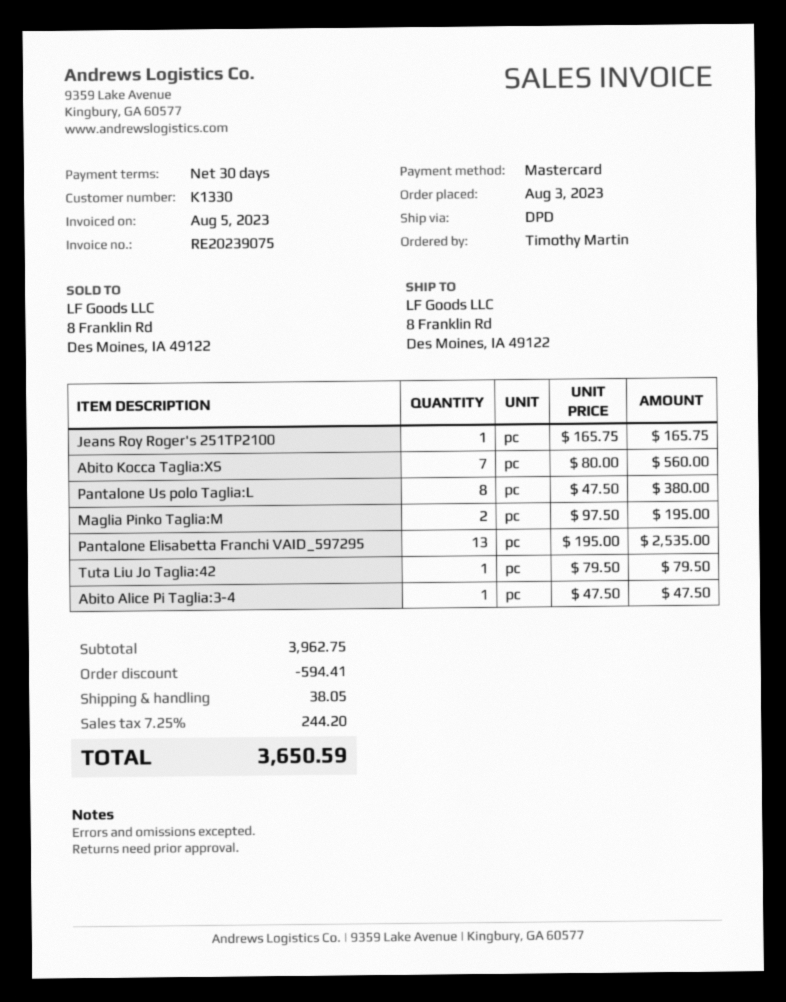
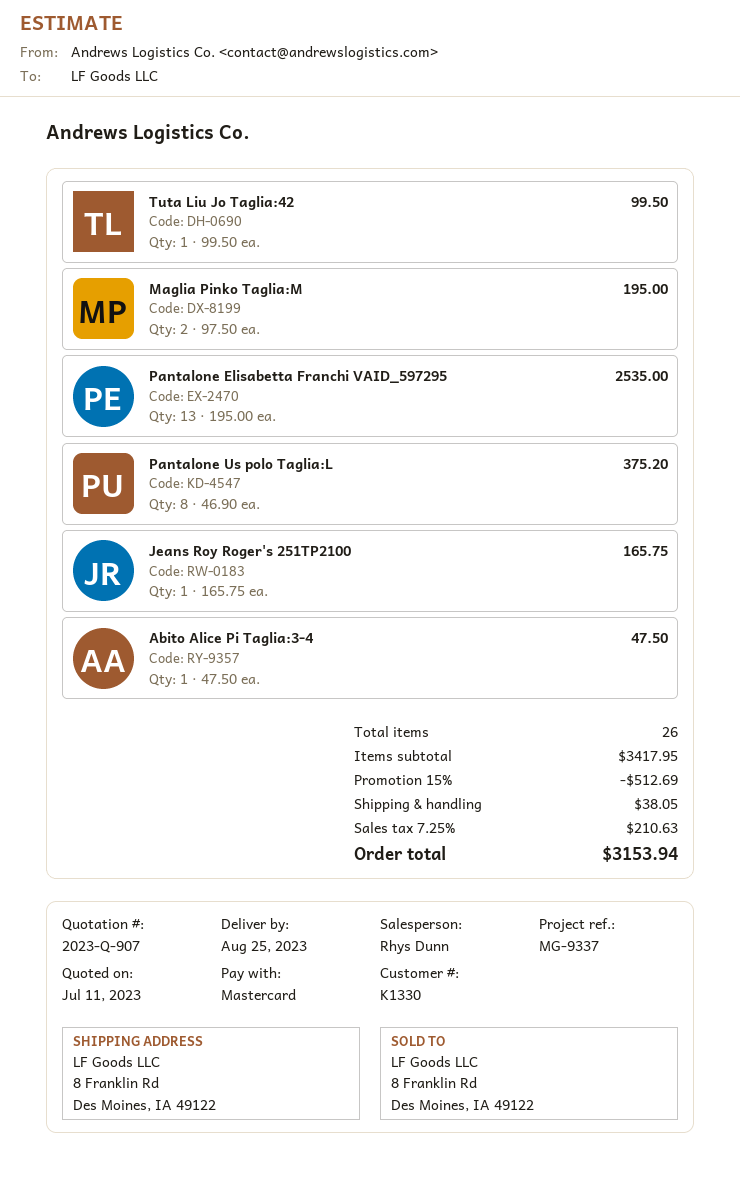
Abito Kocca Taglia:XS: 7 x 80.00 = 560.00 -> none
Pantalone Us polo Taglia:L: 8 x 47.50 = 380.00 -> 8 x 46.90 = 375.20
Tuta Liu Jo Taglia:42: 1 x 79.50 = 79.50 -> 1 x 99.50 = 99.50
subtotal: 3962.75 -> 3417.95
discount: 594.41 -> 512.69
tax: 7.25% = 244.20 -> 7.25% = 210.63
total: 3650.59 -> 3153.94

